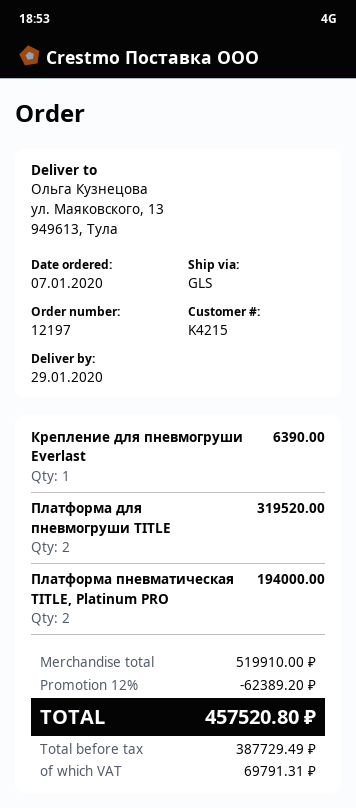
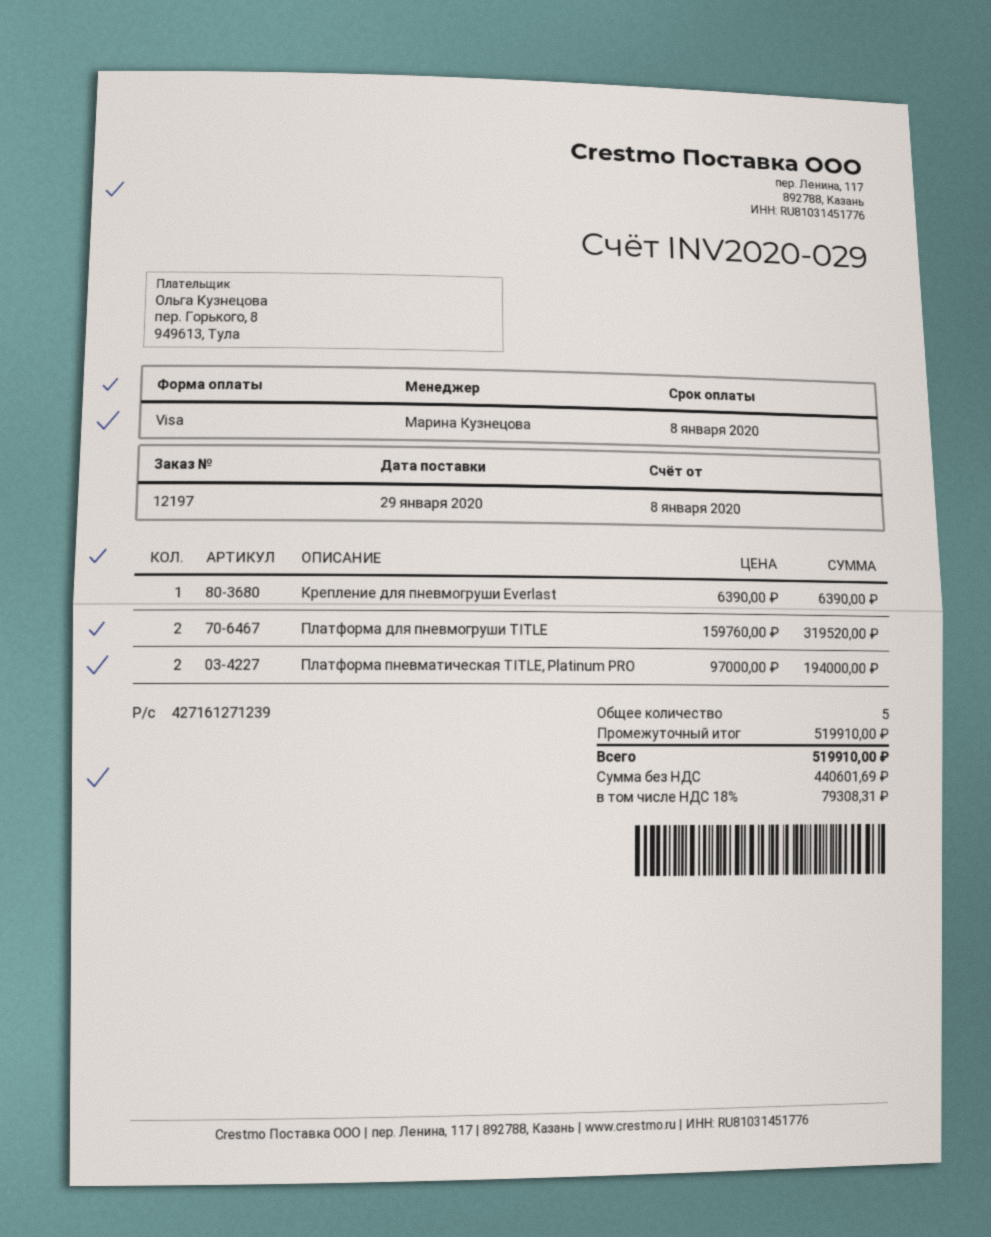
discount: 12% = 62389.20 -> none
net: 387729.49 -> 440601.69
tax: 69791.31 -> 79308.31
total: 457520.80 -> 519910.00

